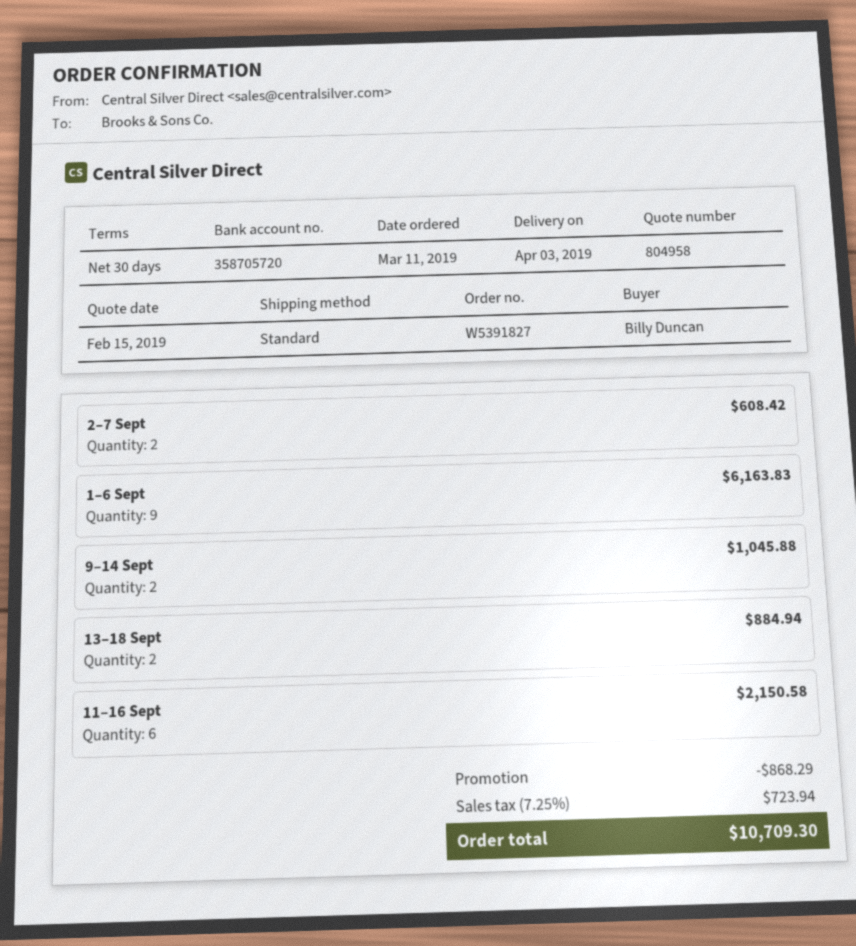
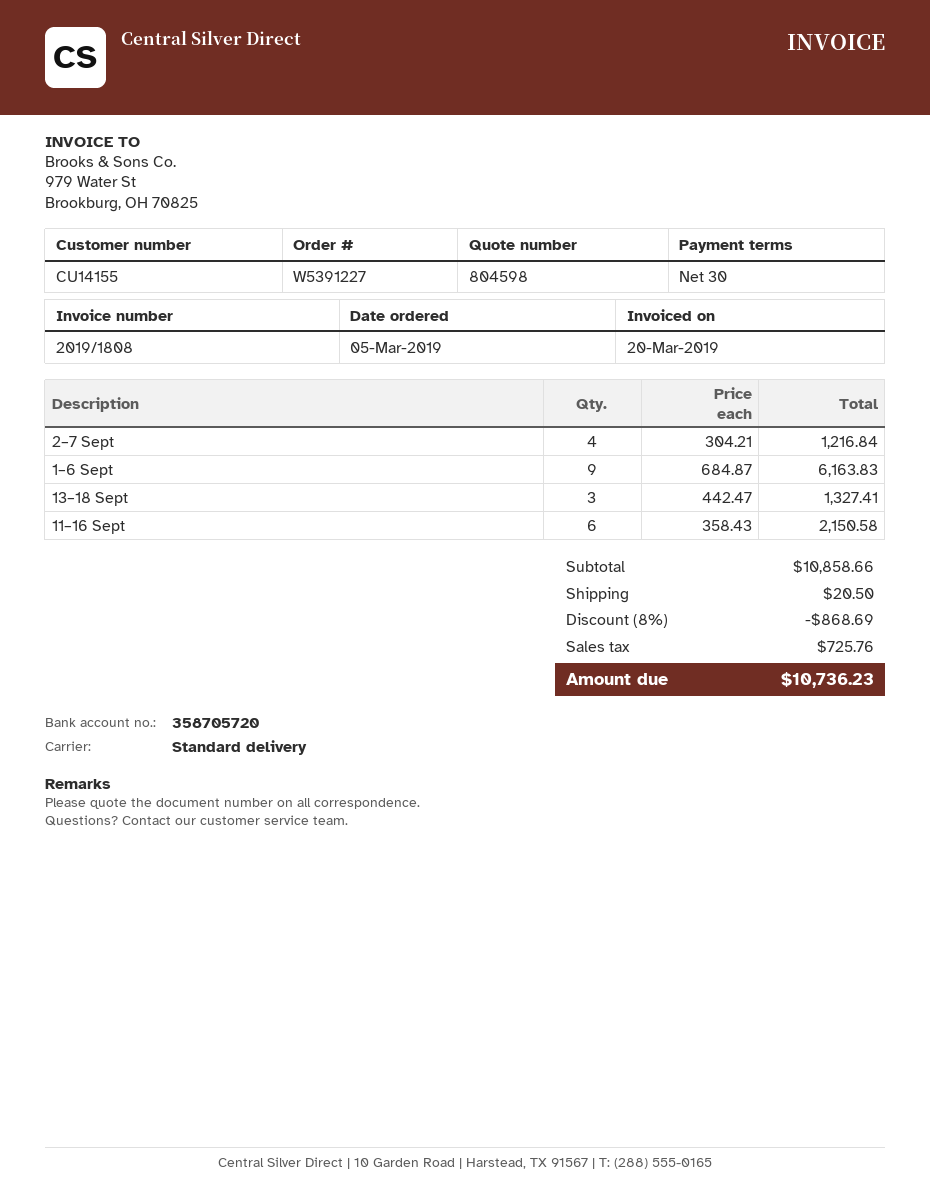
quote number: 804958 -> 804598
order number: W5391827 -> W5391227
order date: 2019-03-11 -> 2019-03-05
2–7 Sept: 2 for 608.42 -> 4 for 1216.84
9–14 Sept: 2 for 1045.88 -> none
13–18 Sept: 2 for 884.94 -> 3 for 1327.41
discount: 868.29 -> 868.69
shipping: none -> 20.50
tax: 723.94 -> 725.76
total: 10709.30 -> 10736.23

